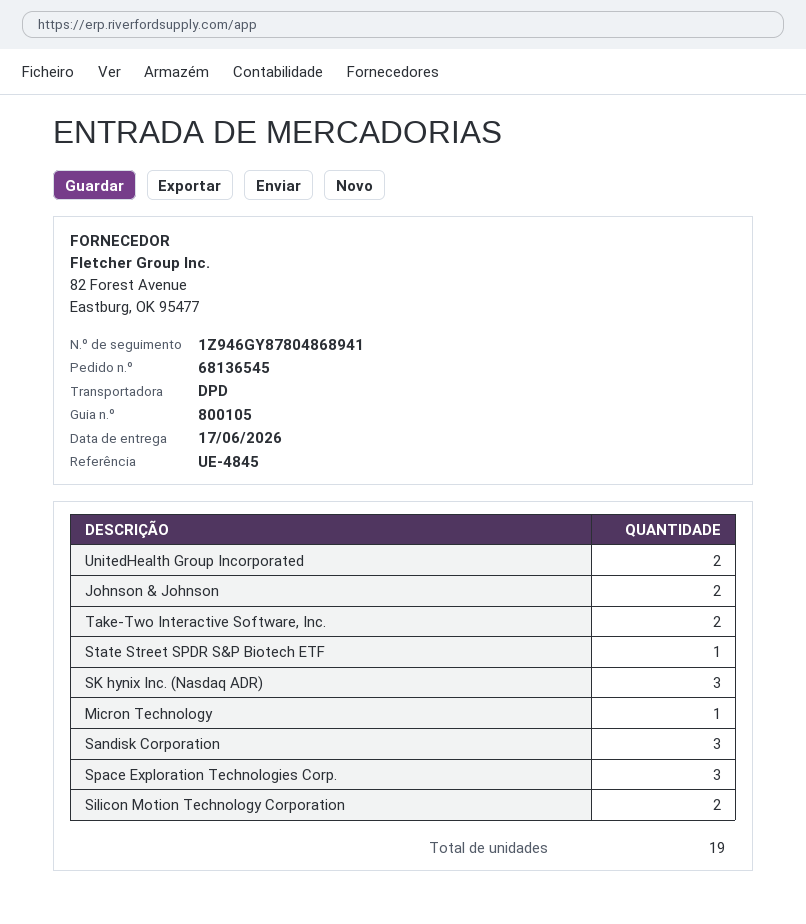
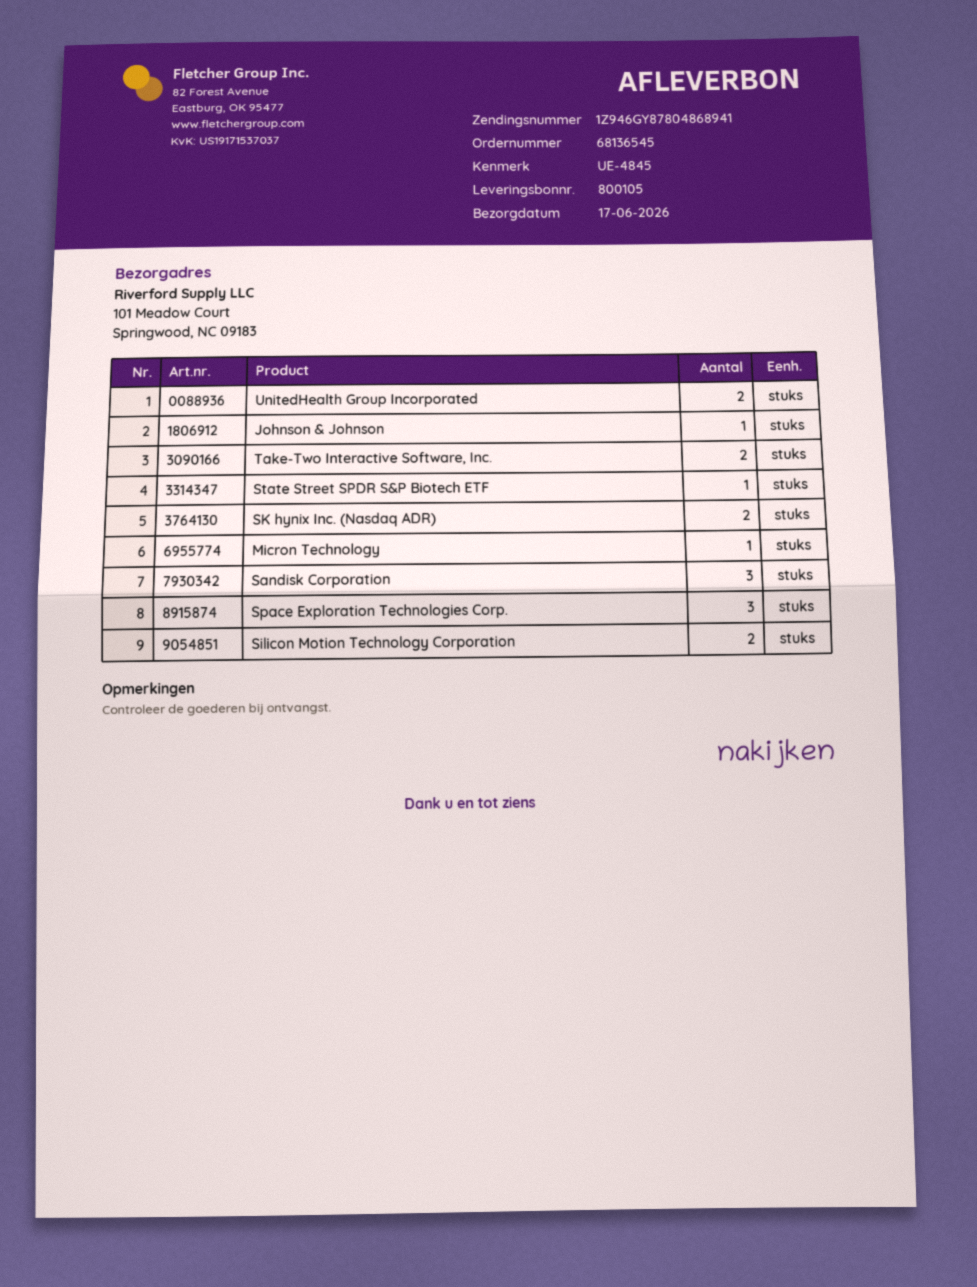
Johnson & Johnson: 2 -> 1
SK hynix Inc. (Nasdaq ADR): 3 -> 2

